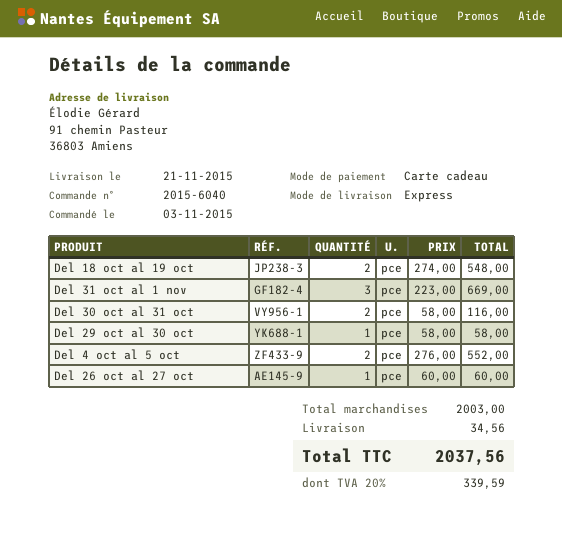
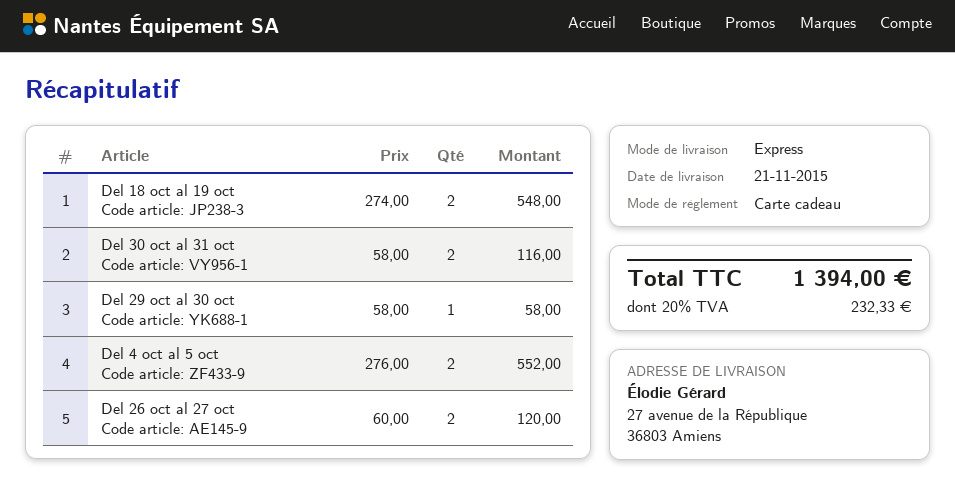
ship to: 91 chemin Pasteur, 36803 Amiens -> 27 avenue de la République, 36803 Amiens
Del 31 oct al 1 nov: 3 x 223.00 = 669.00 -> none
Del 26 oct al 27 oct: 1 x 60.00 = 60.00 -> 2 x 60.00 = 120.00
shipping: 34.56 -> none
tax: 20% = 339.59 -> 20% = 232.33
total: 2037.56 -> 1394.00

